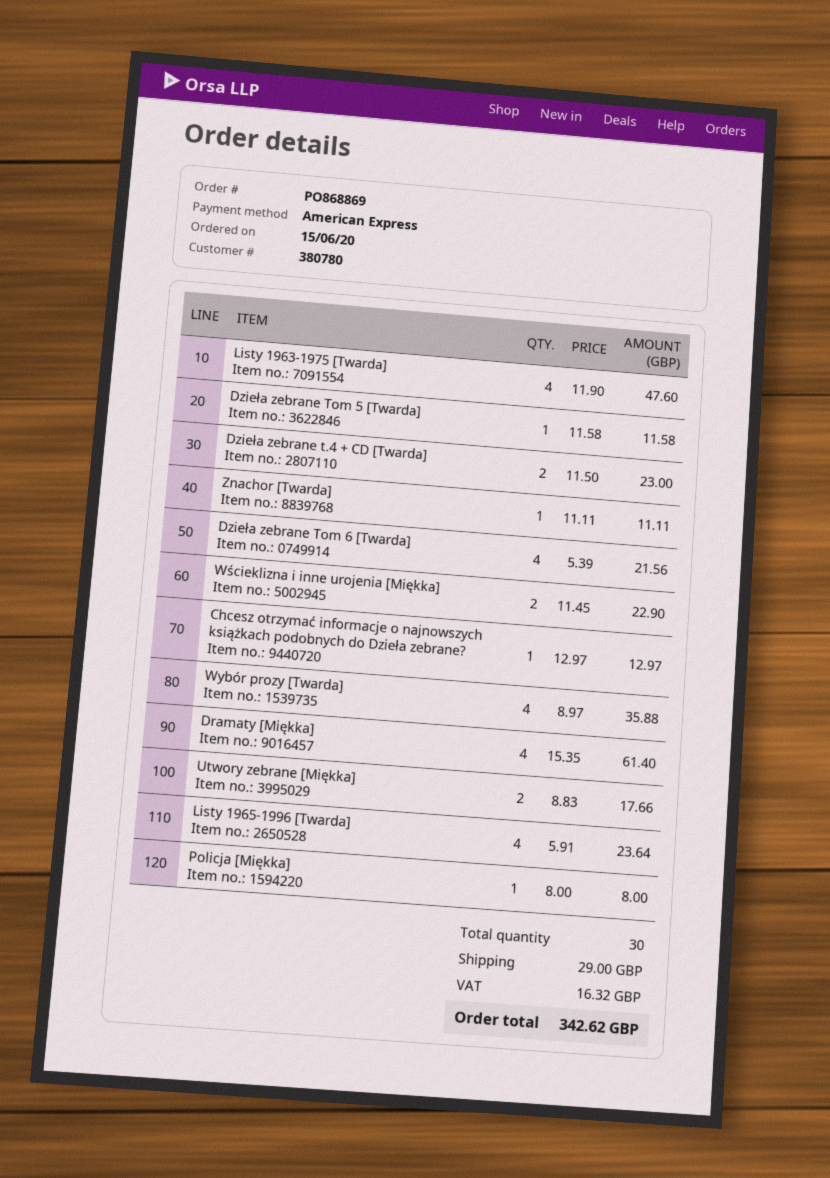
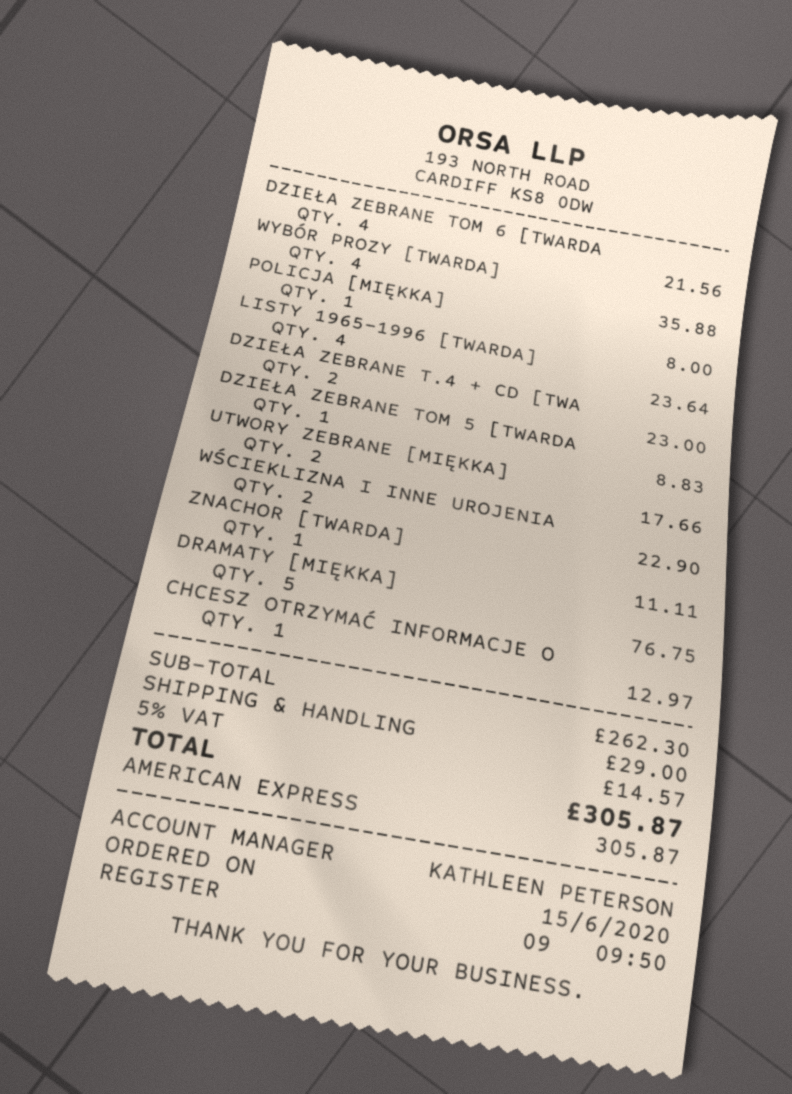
Listy 1963-1975 [Twarda]: 4 for 47.60 -> none
Dzieła zebrane Tom 5 [Twarda]: 1 for 11.58 -> 1 for 8.83
Dramaty [Miękka]: 4 for 61.40 -> 5 for 76.75
tax: 16.32 -> 14.57
total: 342.62 -> 305.87

